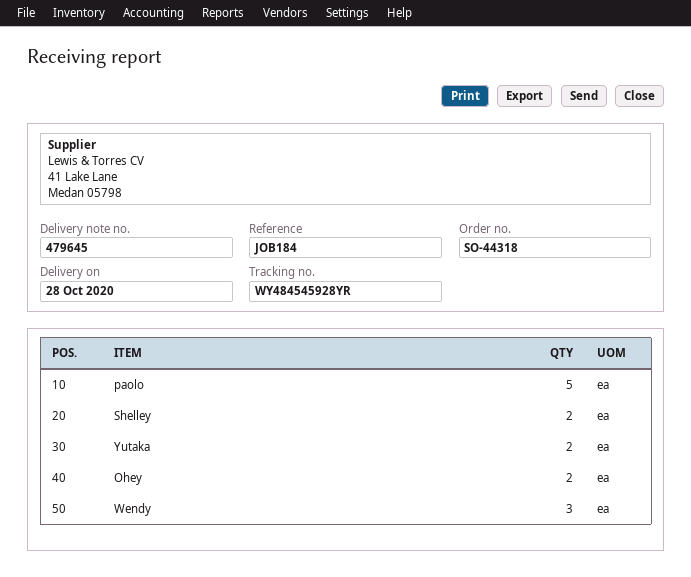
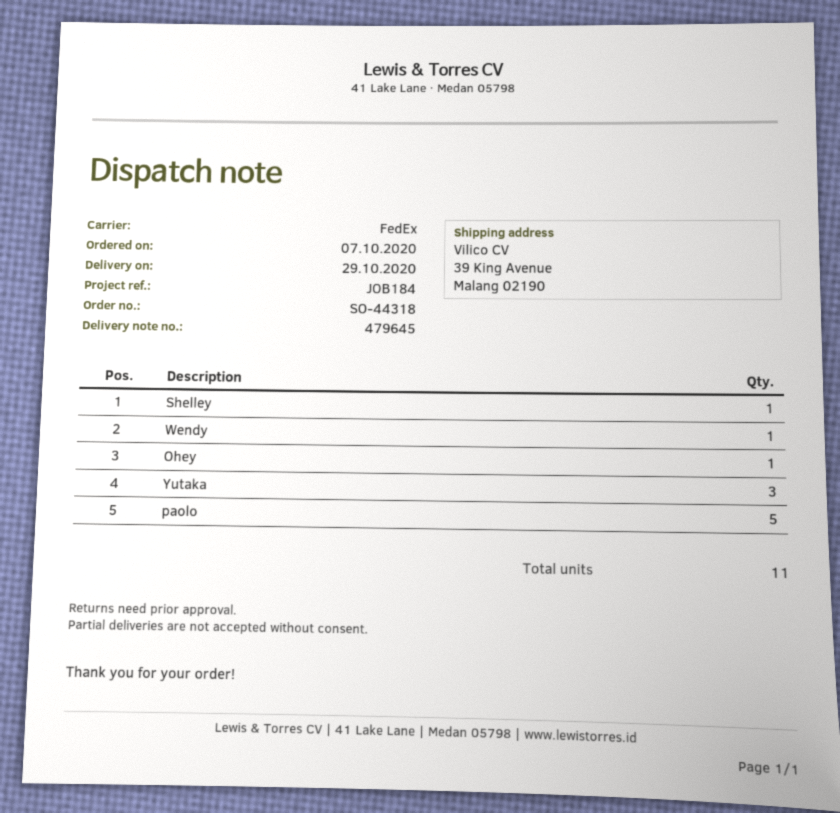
delivery date: 2020-10-28 -> 2020-10-29
Shelley: 2 -> 1
Yutaka: 2 -> 3
Ohey: 2 -> 1
Wendy: 3 -> 1

